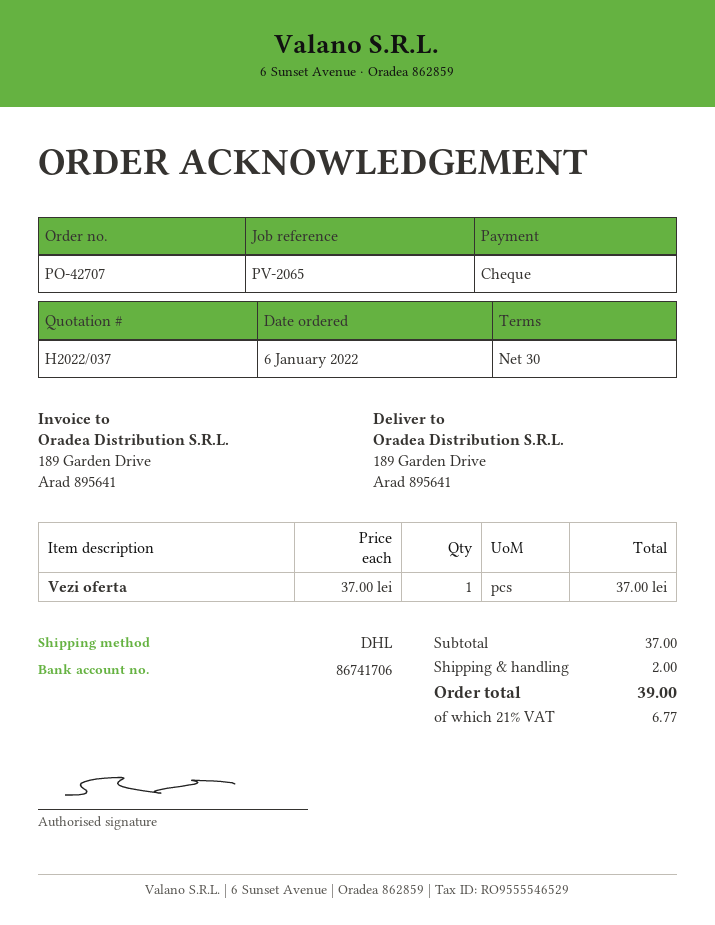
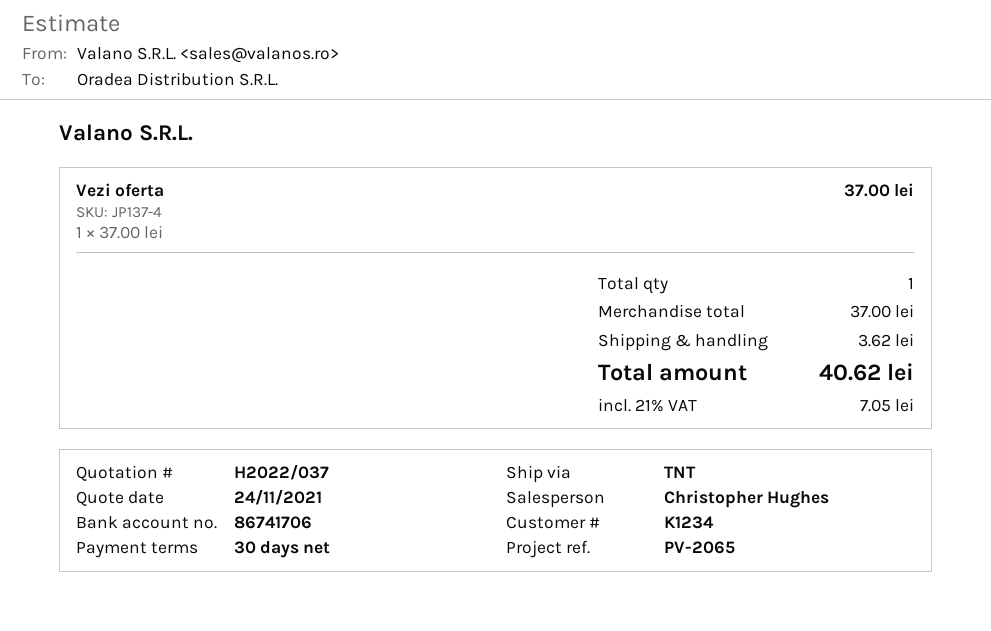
shipping method: DHL -> TNT
shipping: 2.00 -> 3.62
tax: 21% = 6.77 -> 21% = 7.05
total: 39.00 -> 40.62

